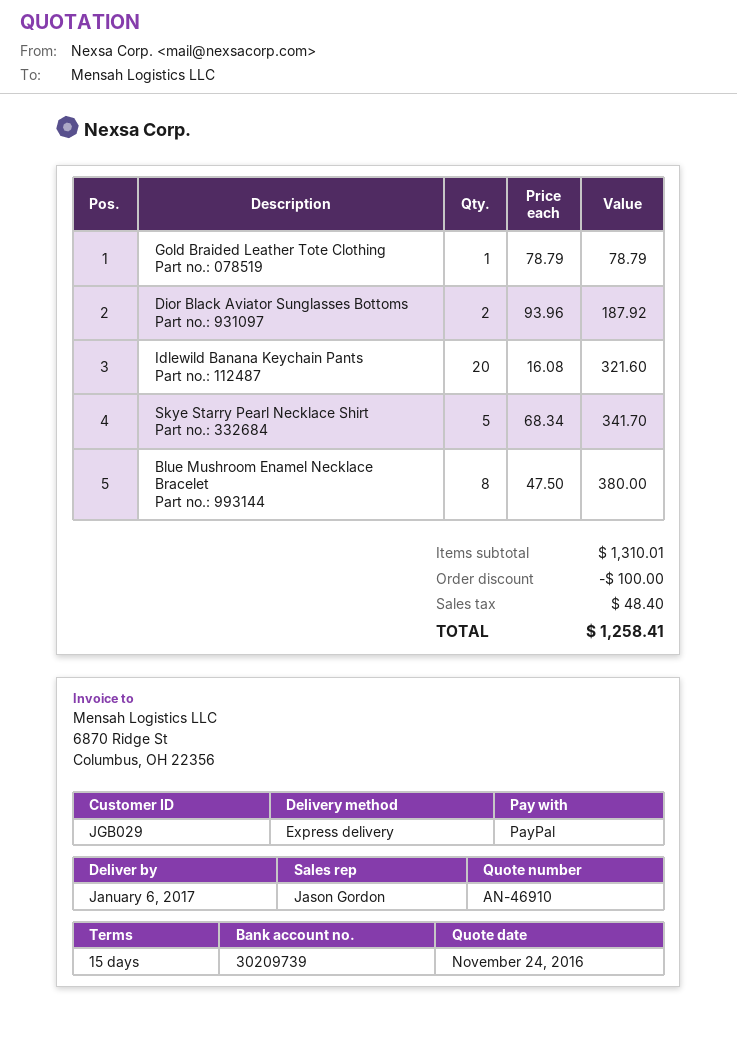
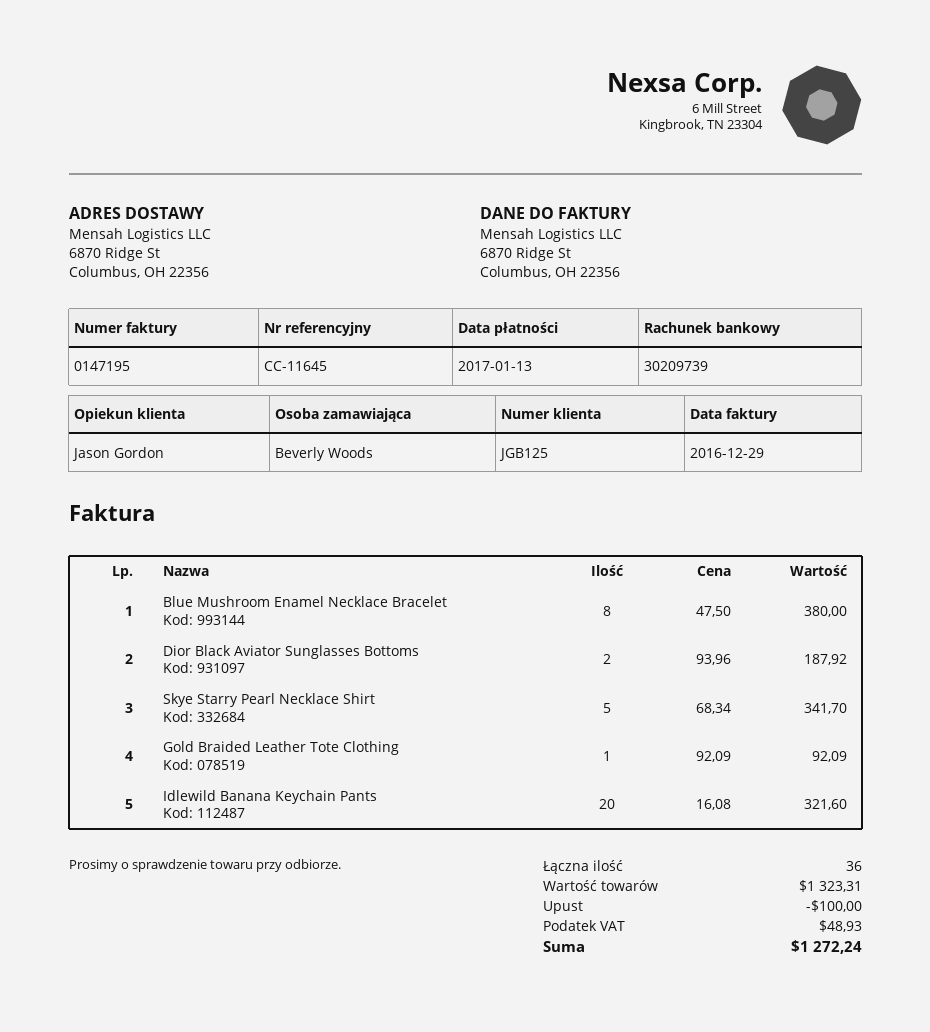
customer number: JGB029 -> JGB125
Gold Braided Leather Tote Clothing: 1 x 78.79 = 78.79 -> 1 x 92.09 = 92.09
subtotal: 1310.01 -> 1323.31
tax: 48.40 -> 48.93
total: 1258.41 -> 1272.24

